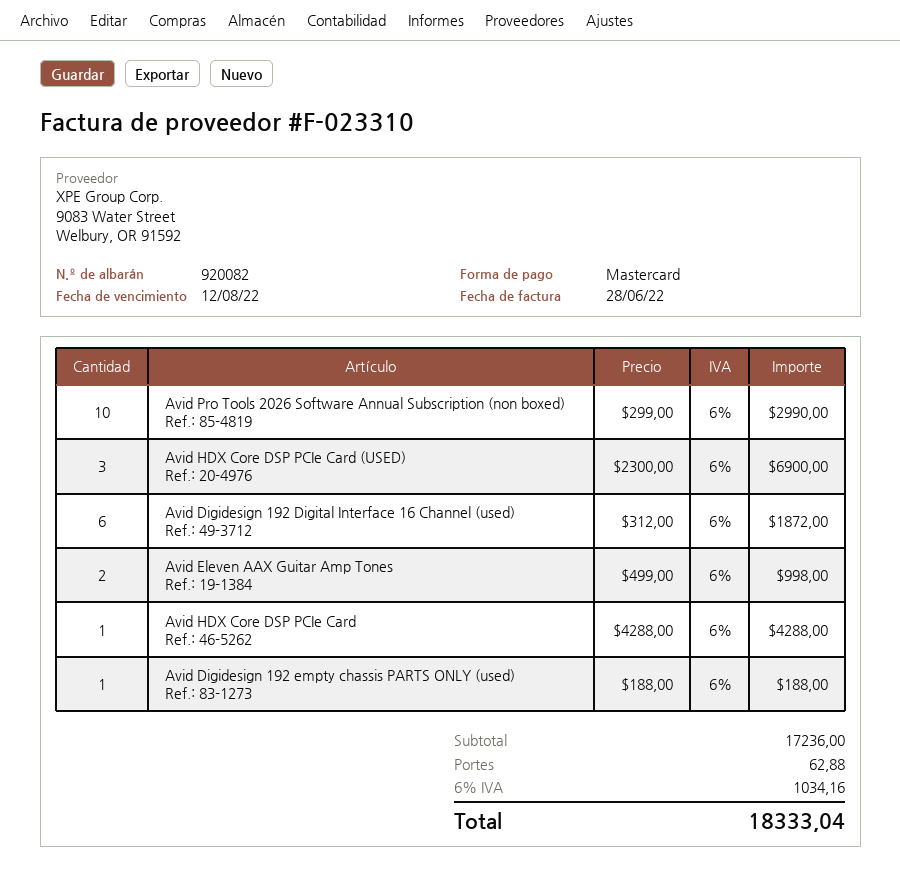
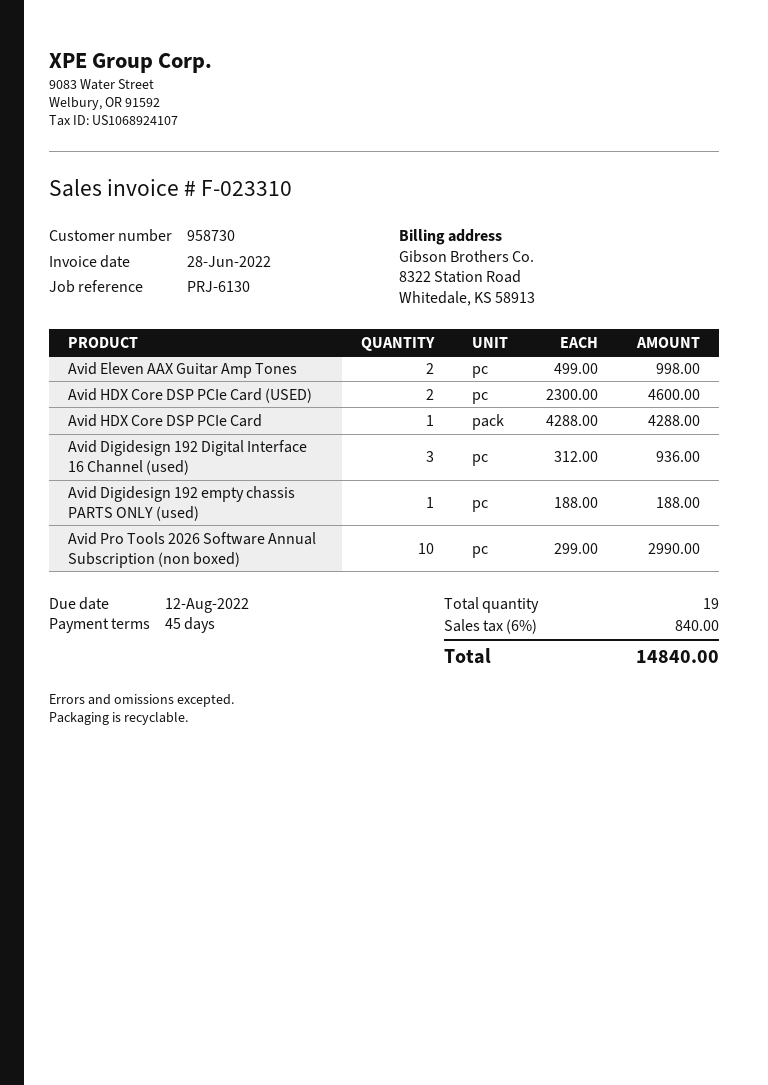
Avid HDX Core DSP PCIe Card (USED): 3 x 2300.00 = 6900.00 -> 2 x 2300.00 = 4600.00
Avid Digidesign 192 Digital Interface 16 Channel (used): 6 x 312.00 = 1872.00 -> 3 x 312.00 = 936.00
shipping: 62.88 -> none
tax: 6% = 1034.16 -> 6% = 840.00
total: 18333.04 -> 14840.00

